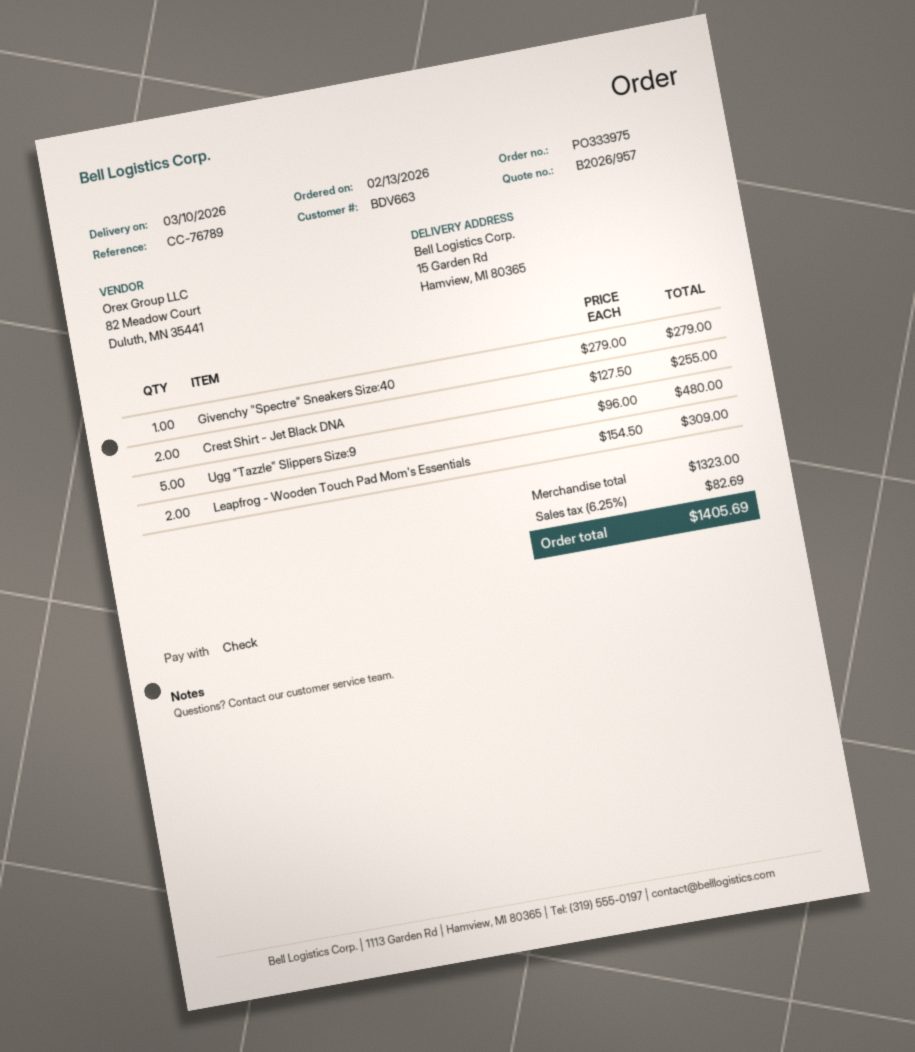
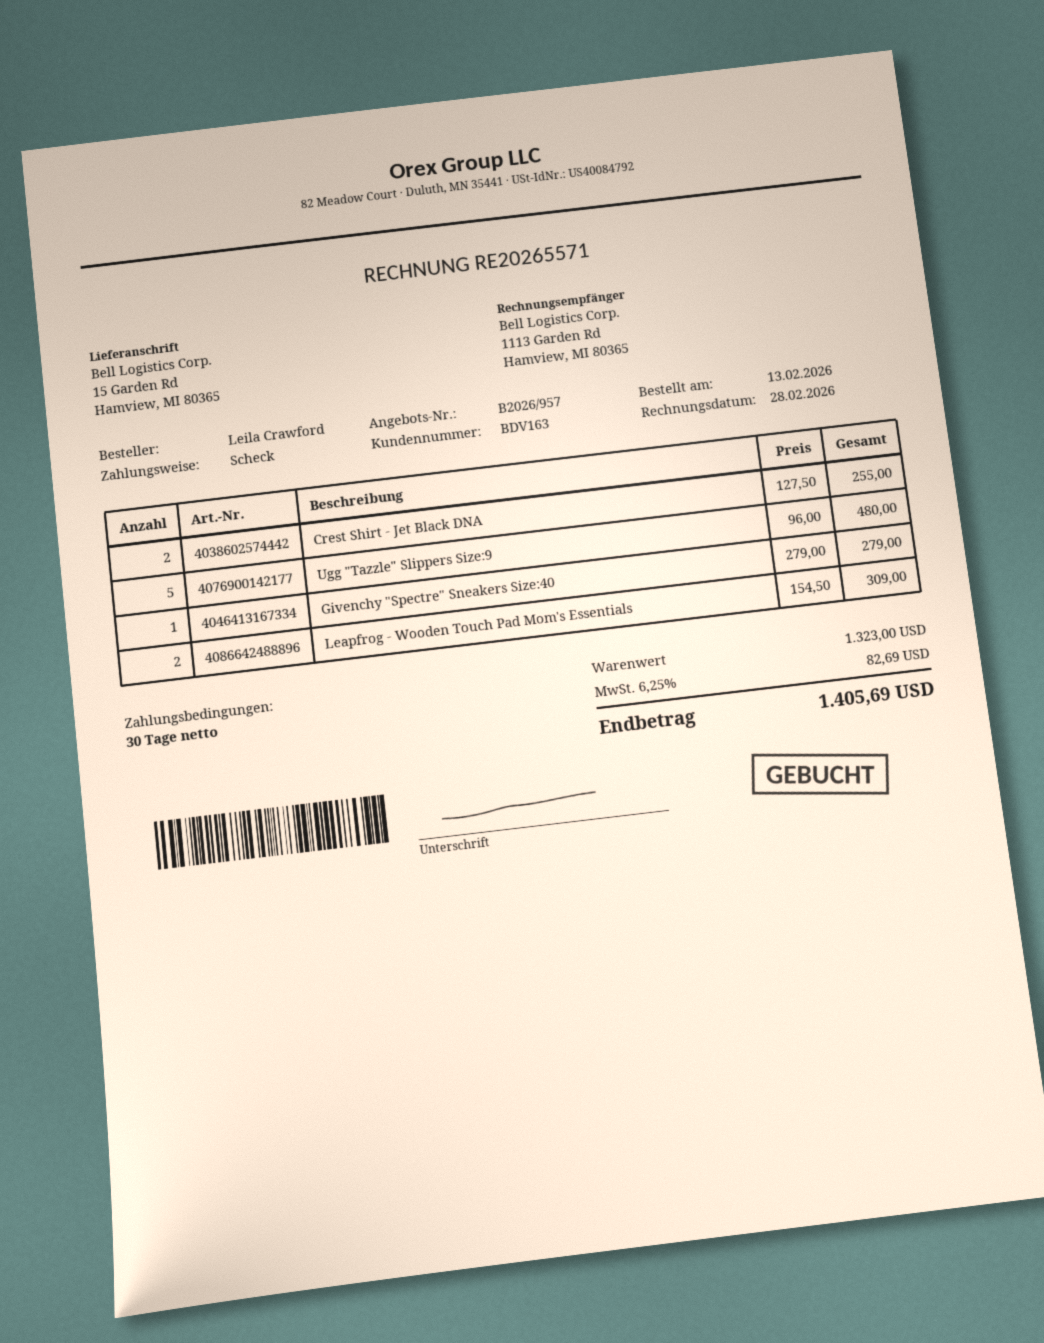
customer number: BDV663 -> BDV163

